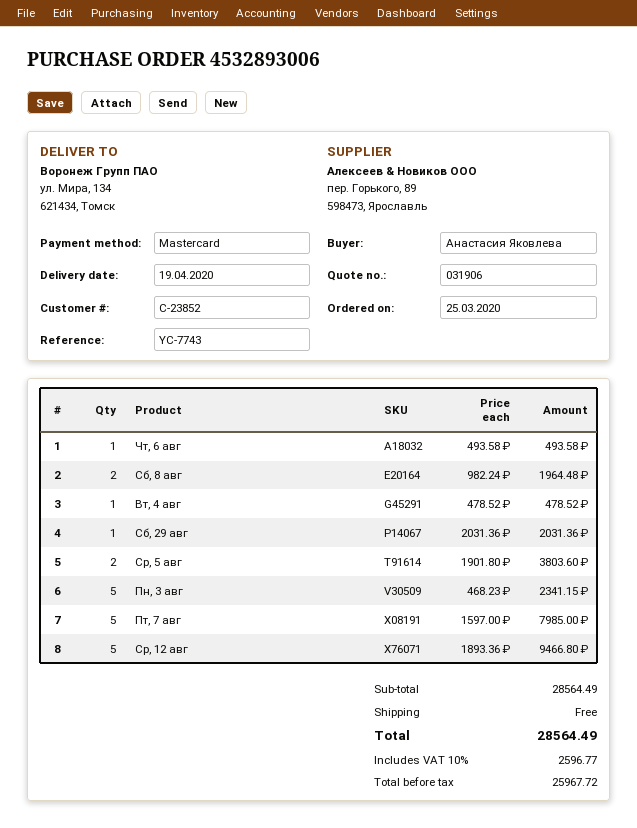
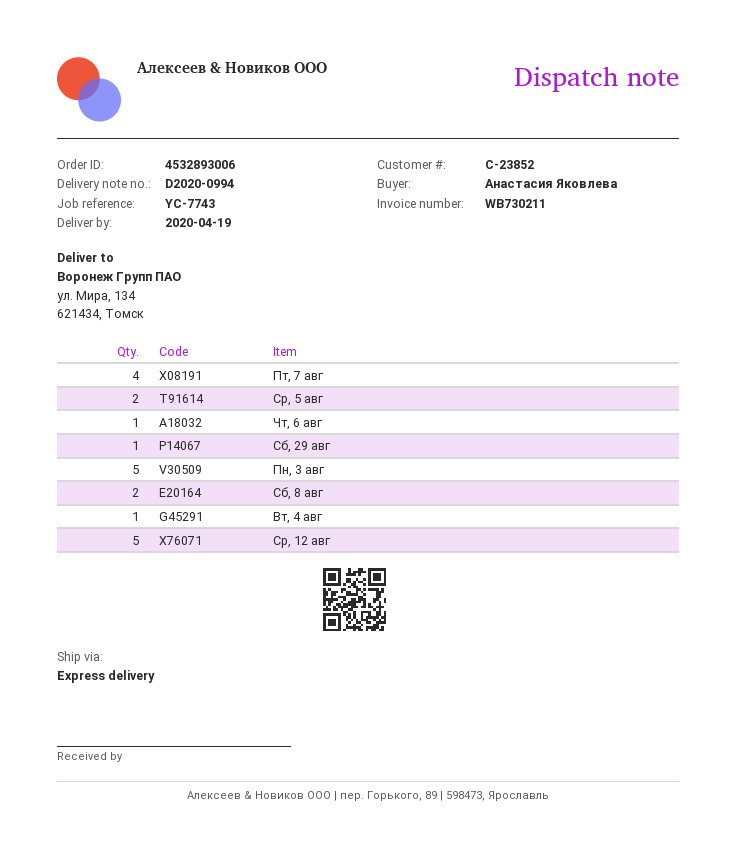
Пт, 7 авг: 5 -> 4

